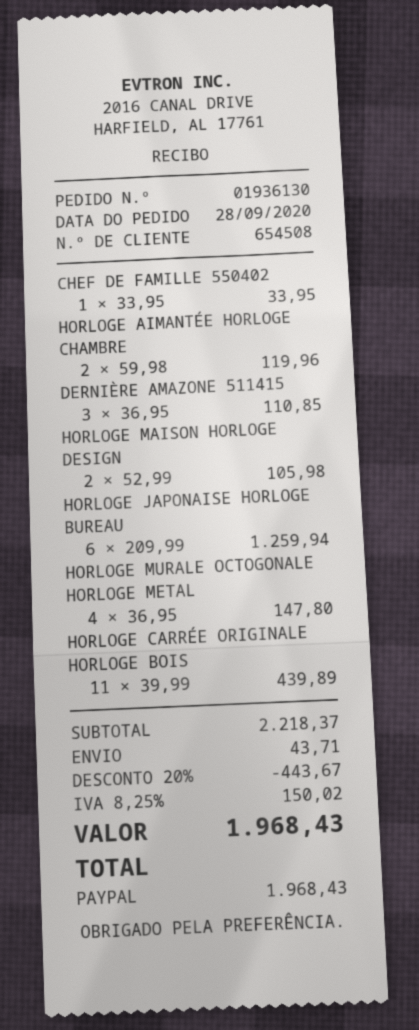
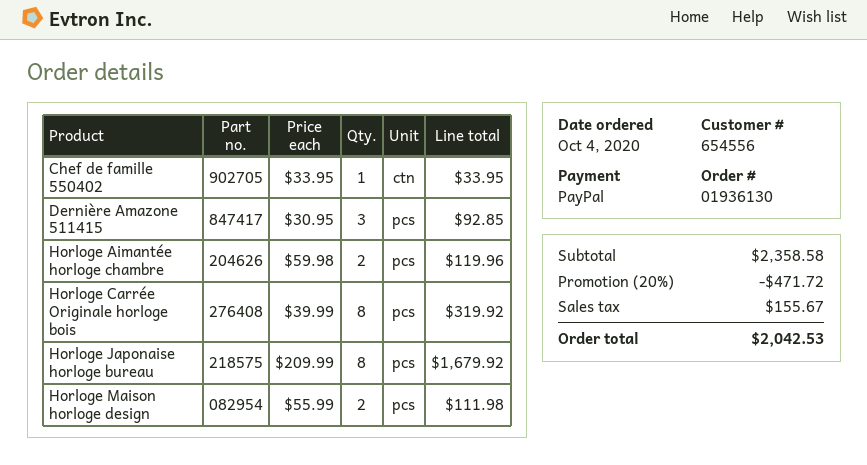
order date: 2020-09-28 -> 2020-10-04
customer number: 654508 -> 654556
DERNIÈRE AMAZONE 511415: 3 x 36.95 = 110.85 -> 3 x 30.95 = 92.85
HORLOGE MAISON HORLOGE DESIGN: 2 x 52.99 = 105.98 -> 2 x 55.99 = 111.98
HORLOGE JAPONAISE HORLOGE BUREAU: 6 x 209.99 = 1259.94 -> 8 x 209.99 = 1679.92
HORLOGE MURALE OCTOGONALE HORLOGE METAL: 4 x 36.95 = 147.80 -> none
HORLOGE CARRÉE ORIGINALE HORLOGE BOIS: 11 x 39.99 = 439.89 -> 8 x 39.99 = 319.92
subtotal: 2218.37 -> 2358.58
discount: 20% = 443.67 -> 20% = 471.72
shipping: 43.71 -> none
tax: 150.02 -> 155.67
total: 1968.43 -> 2042.53

